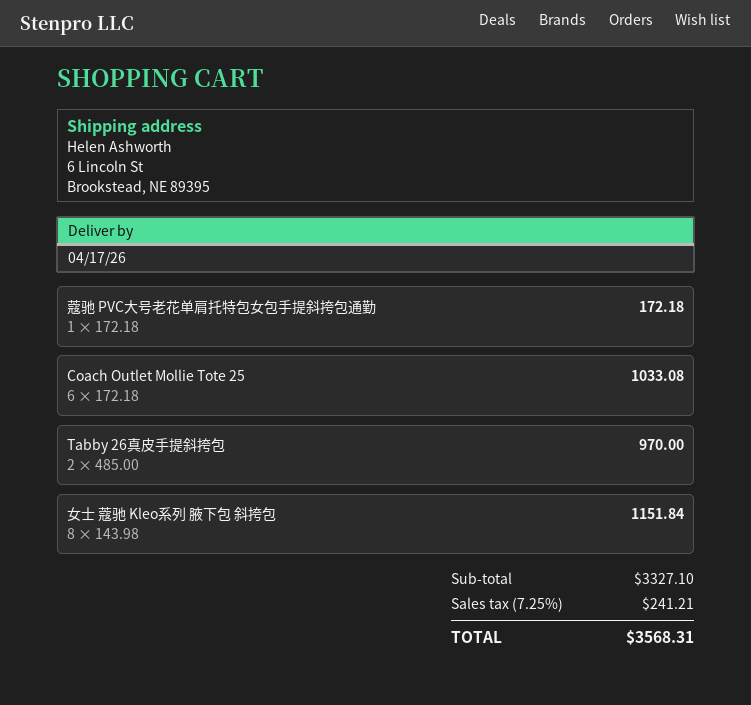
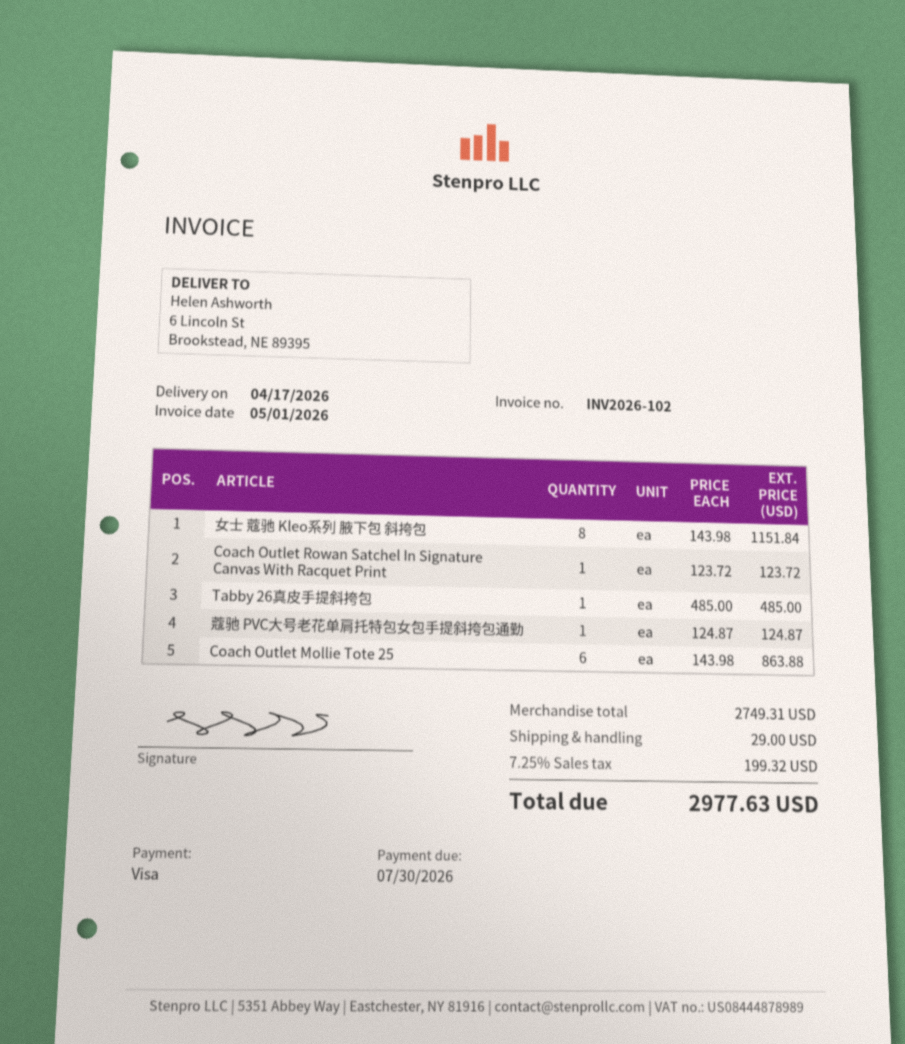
蔻驰 PVC大号老花单肩托特包女包手提斜挎包通勤: 1 x 172.18 = 172.18 -> 1 x 124.87 = 124.87
Coach Outlet Mollie Tote 25: 6 x 172.18 = 1033.08 -> 6 x 143.98 = 863.88
Tabby 26真皮手提斜挎包: 2 x 485.00 = 970.00 -> 1 x 485.00 = 485.00
Coach Outlet Rowan Satchel In Signature Canvas With Racquet Print: none -> 1 x 123.72 = 123.72
subtotal: 3327.10 -> 2749.31
shipping: none -> 29.00
tax: 7.25% = 241.21 -> 7.25% = 199.32
total: 3568.31 -> 2977.63

